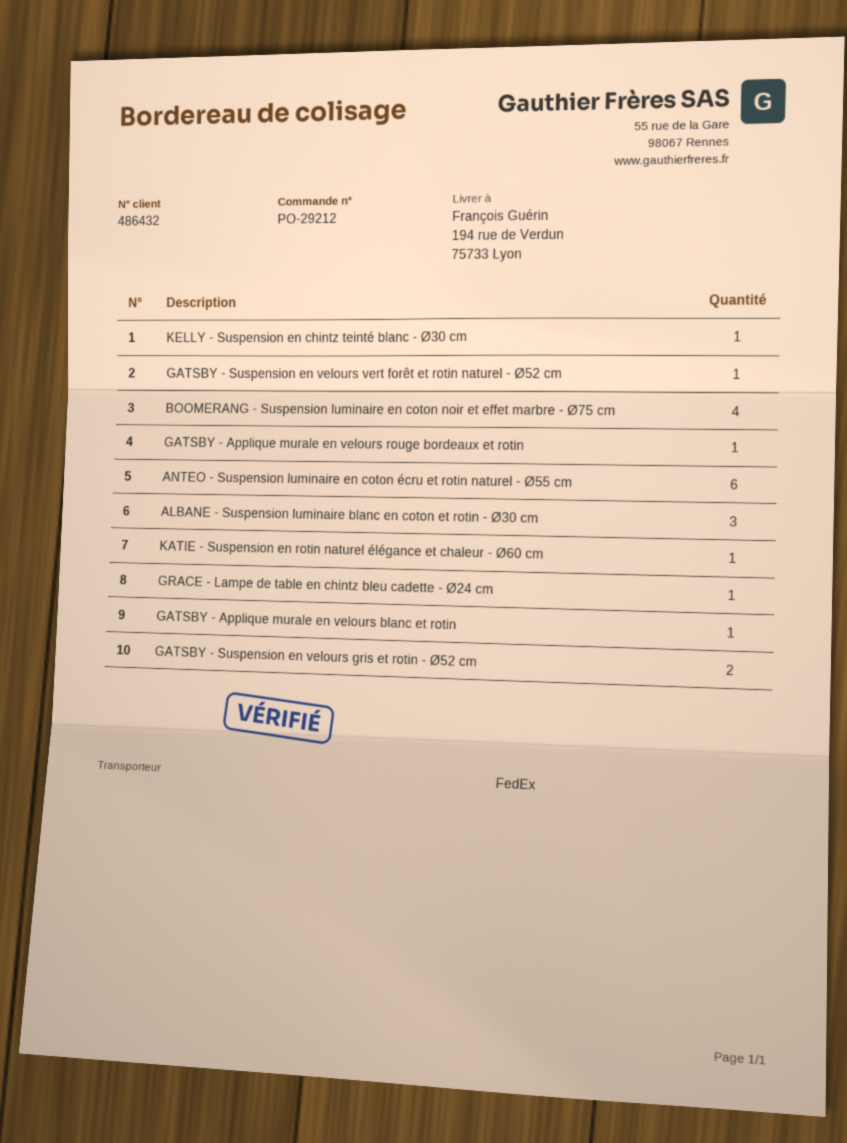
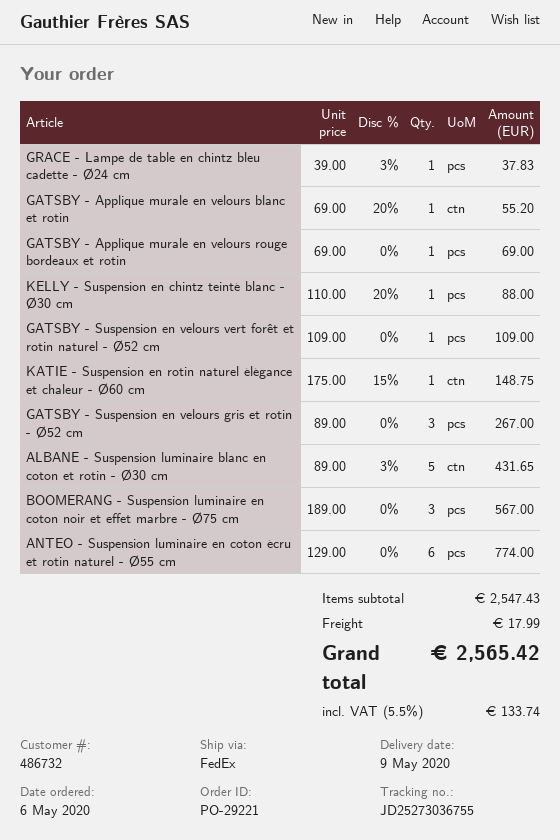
order number: PO-29212 -> PO-29221
customer number: 486432 -> 486732
BOOMERANG - Suspension luminaire en coton noir et effet marbre - Ø75 cm: 4 -> 3
ALBANE - Suspension luminaire blanc en coton et rotin - Ø30 cm: 3 -> 5
GATSBY - Suspension en velours gris et rotin - Ø52 cm: 2 -> 3

